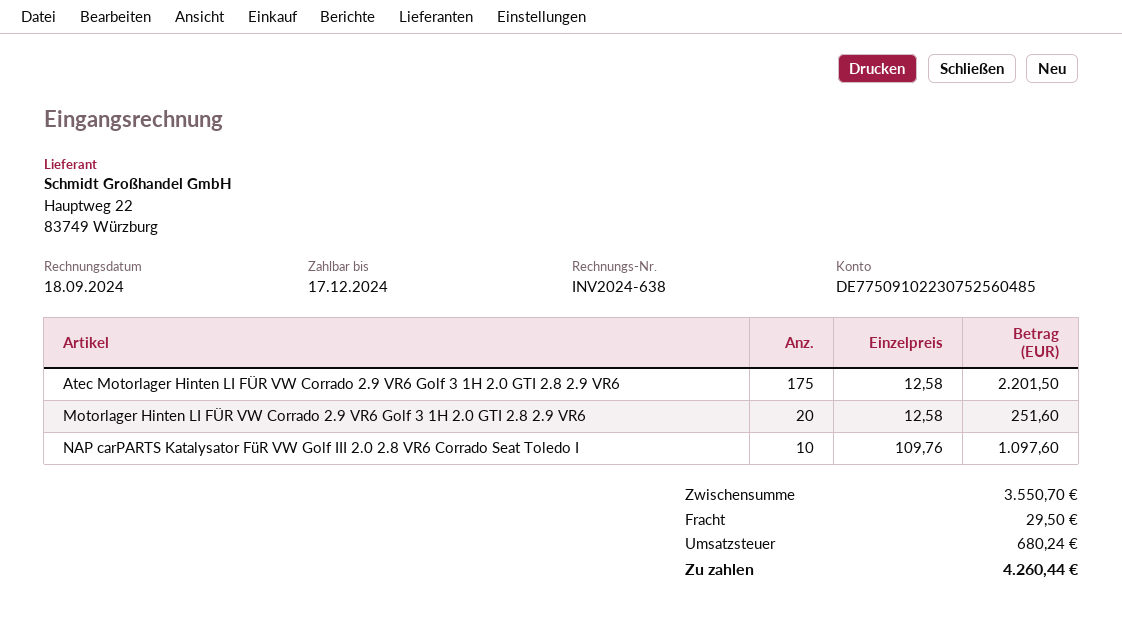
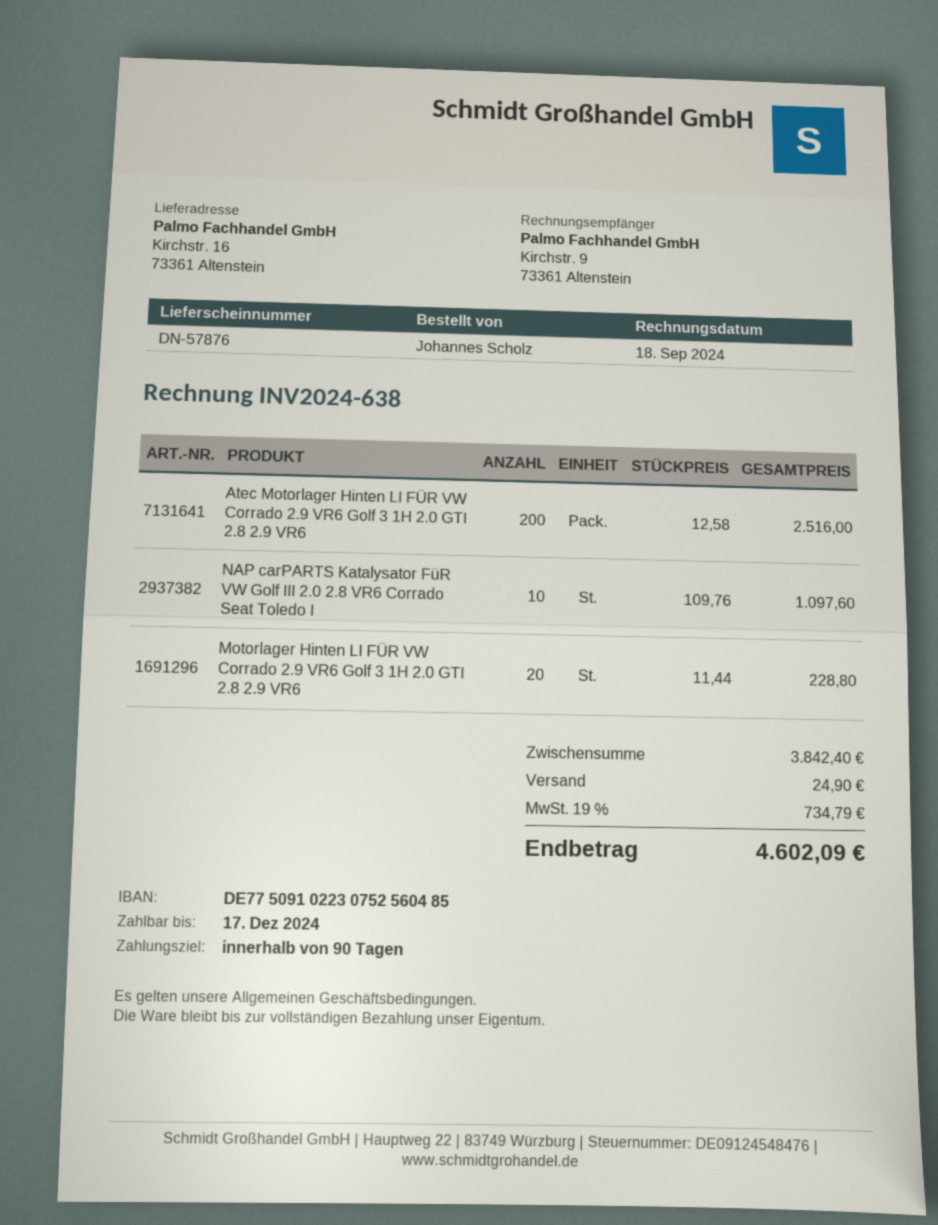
Atec Motorlager Hinten LI FÜR VW Corrado 2.9 VR6 Golf 3 1H 2.0 GTI 2.8 2.9 VR6: 175 x 12.58 = 2201.50 -> 200 x 12.58 = 2516.00
Motorlager Hinten LI FÜR VW Corrado 2.9 VR6 Golf 3 1H 2.0 GTI 2.8 2.9 VR6: 20 x 12.58 = 251.60 -> 20 x 11.44 = 228.80
subtotal: 3550.70 -> 3842.40
shipping: 29.50 -> 24.90
tax: 680.24 -> 734.79
total: 4260.44 -> 4602.09

